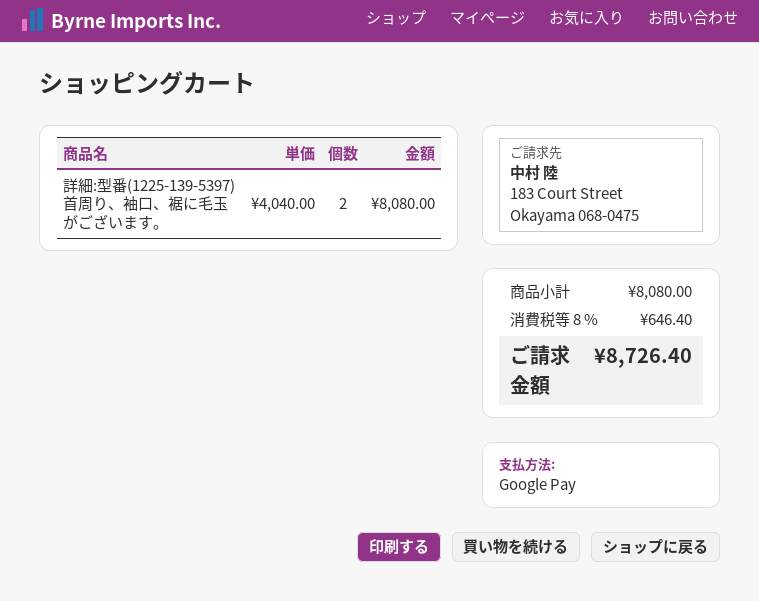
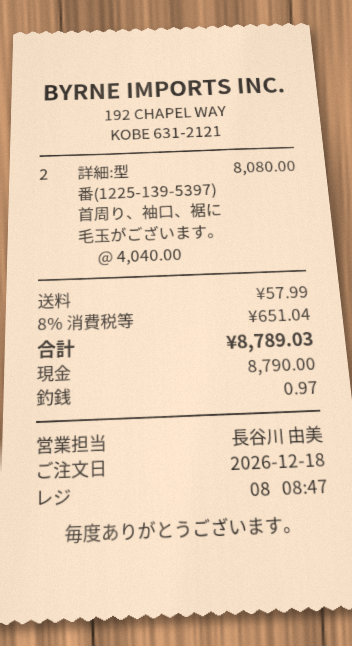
payment method: Google Pay -> cash
shipping: none -> 57.99
tax: 8% = 646.40 -> 8% = 651.04
total: 8726.40 -> 8789.03

